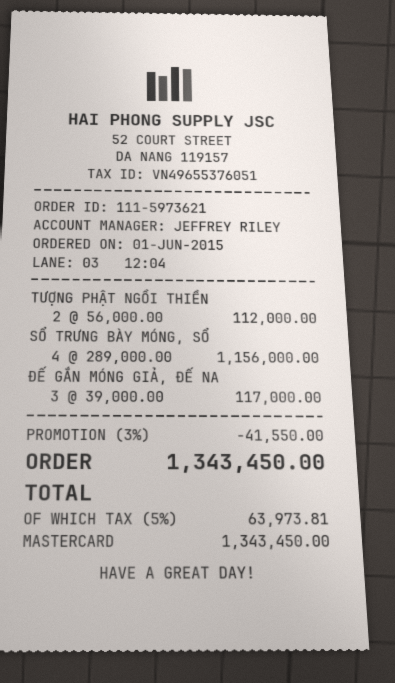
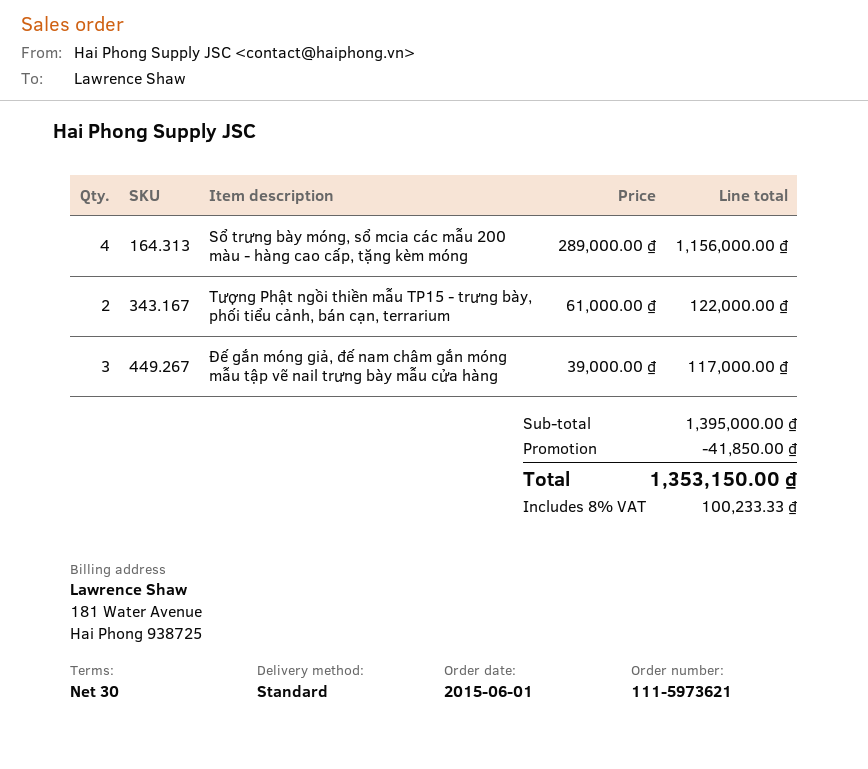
TƯỢNG PHẬT NGỒI THIỀN: 2 x 56000.00 = 112000.00 -> 2 x 61000.00 = 122000.00
discount: 41550.00 -> 41850.00
tax: 5% = 63973.81 -> 8% = 100233.33
total: 1343450.00 -> 1353150.00

